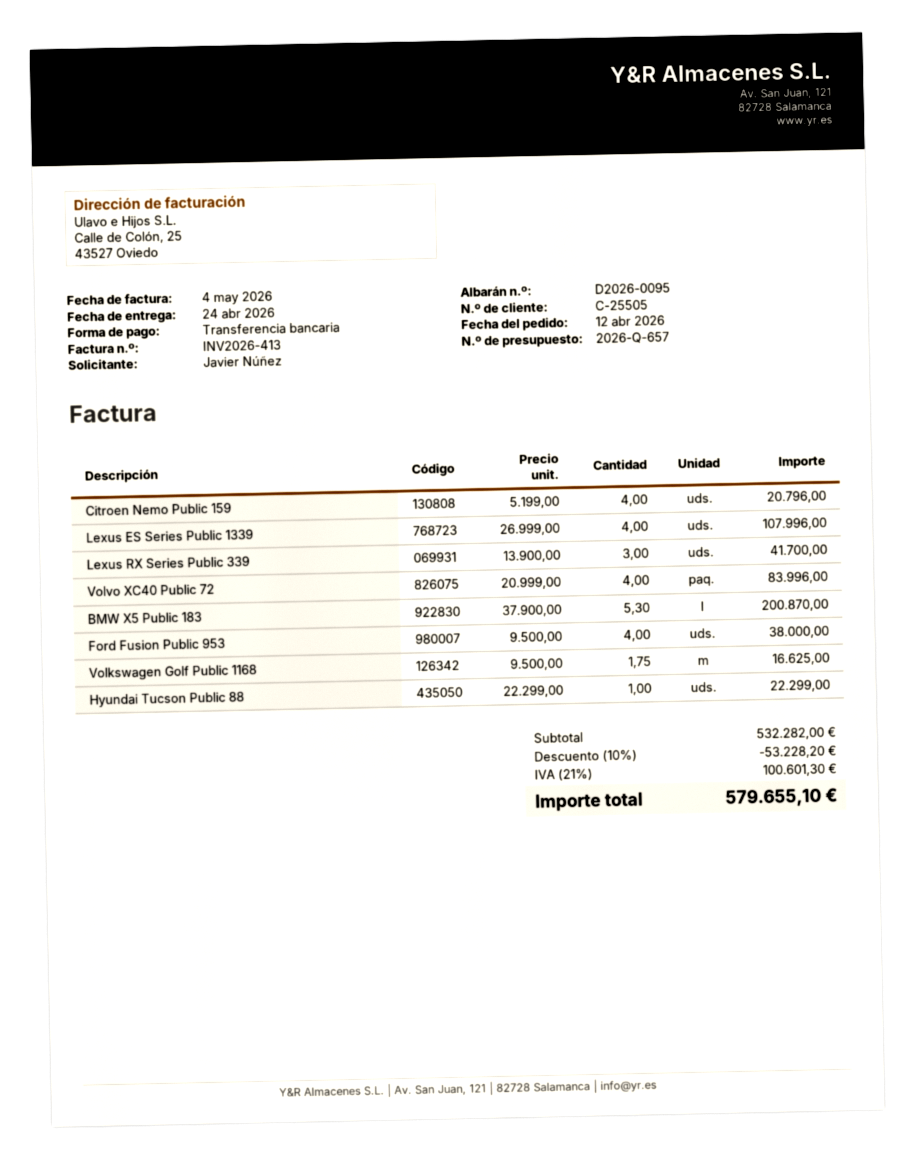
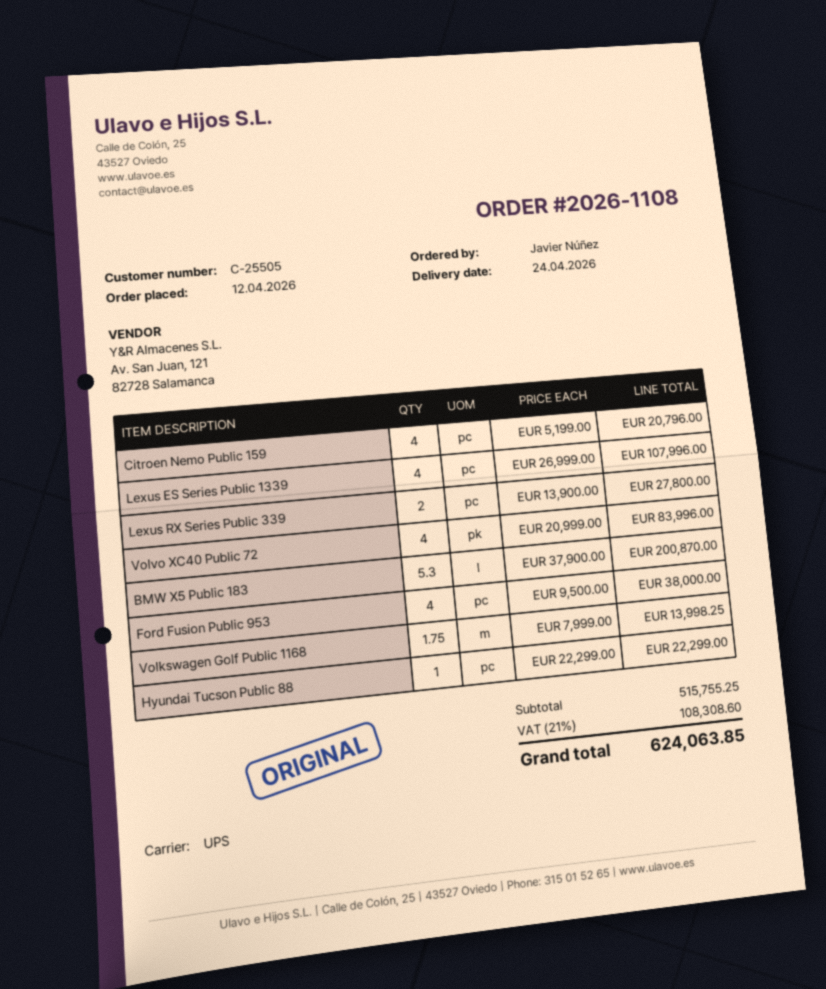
Lexus RX Series Public 339: 3 x 13900.00 = 41700.00 -> 2 x 13900.00 = 27800.00
Volkswagen Golf Public 1168: 1.75 x 9500.00 = 16625.00 -> 1.75 x 7999.00 = 13998.25
subtotal: 532282.00 -> 515755.25
discount: 10% = 53228.20 -> none
tax: 21% = 100601.30 -> 21% = 108308.60
total: 579655.10 -> 624063.85

